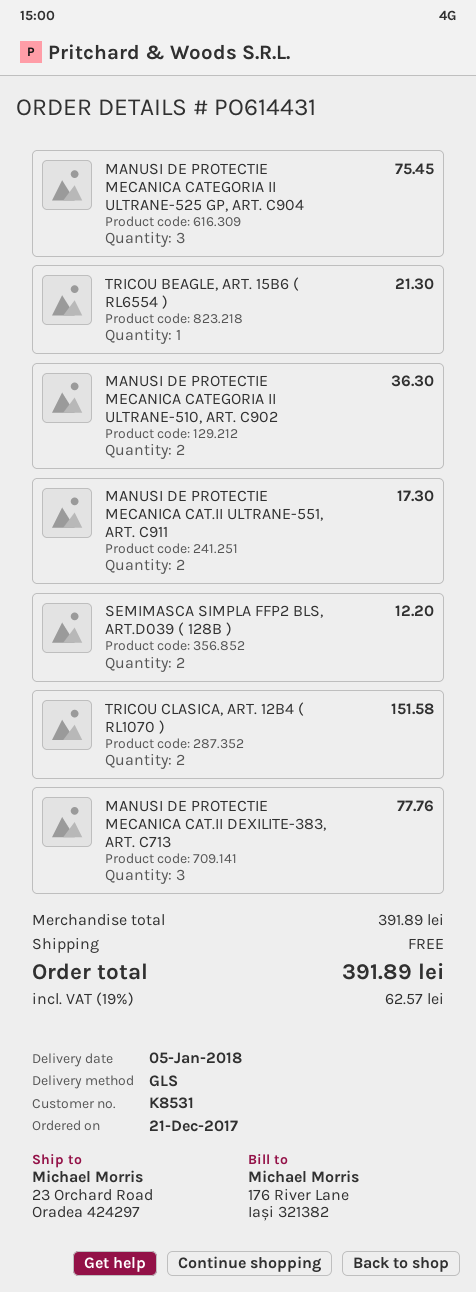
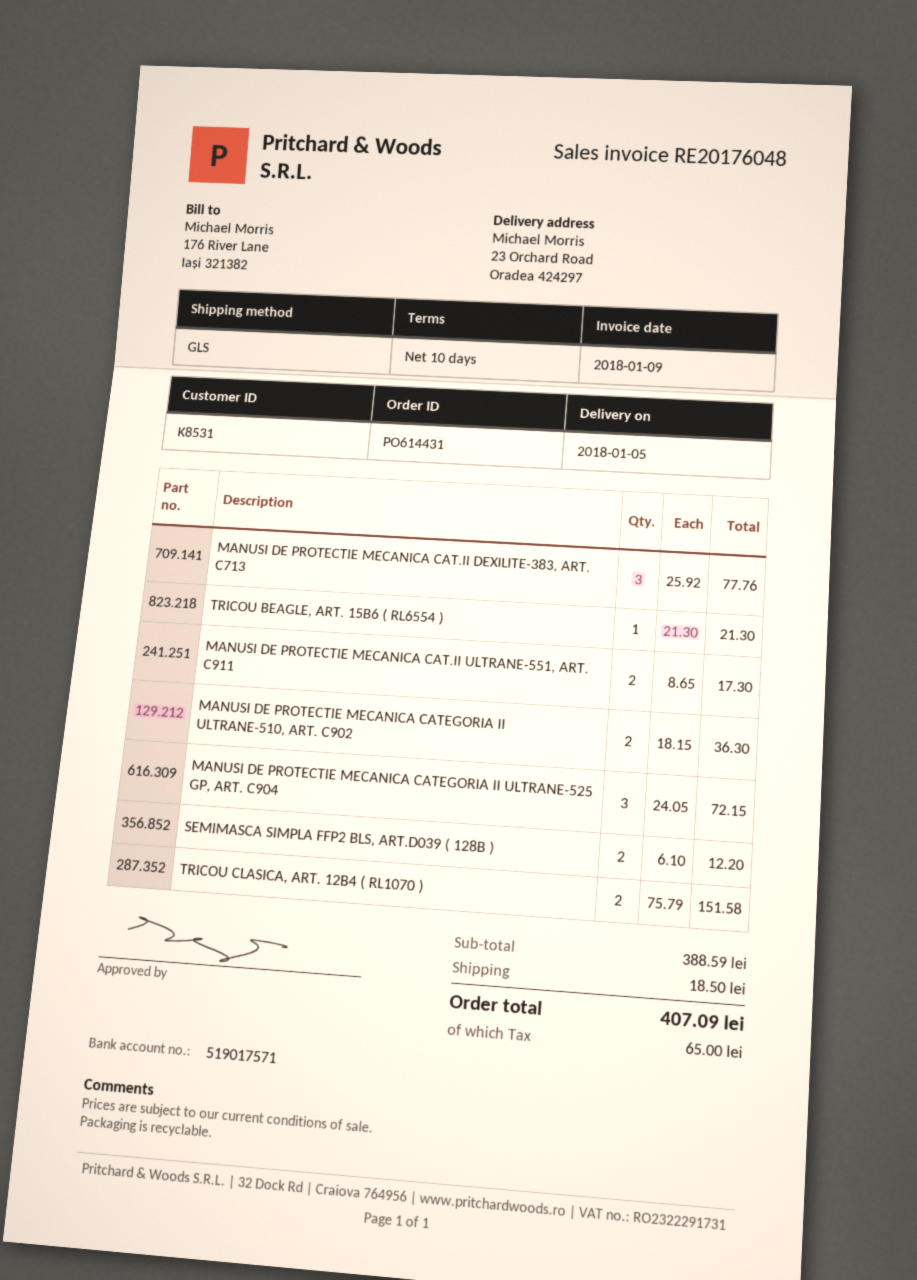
MANUSI DE PROTECTIE MECANICA CATEGORIA II ULTRANE-525 GP, ART. C904: 3 for 75.45 -> 3 for 72.15
subtotal: 391.89 -> 388.59
shipping: 0.00 -> 18.50
tax: 62.57 -> 65.00
total: 391.89 -> 407.09

